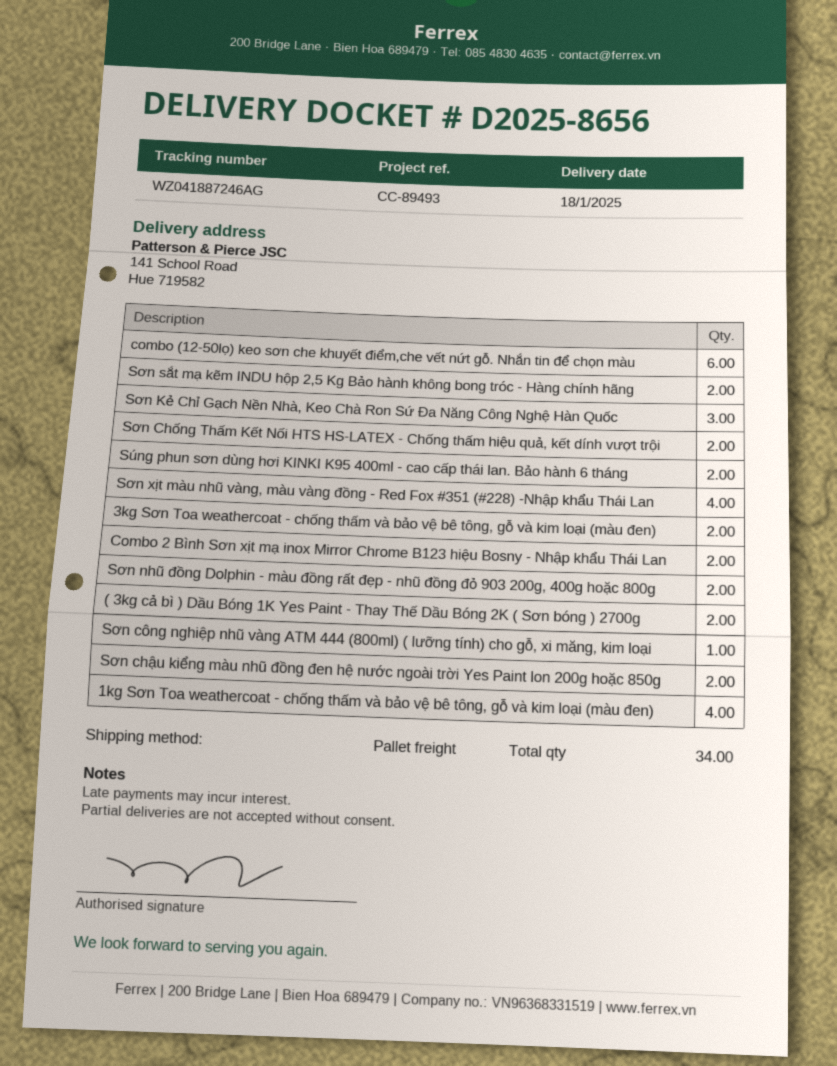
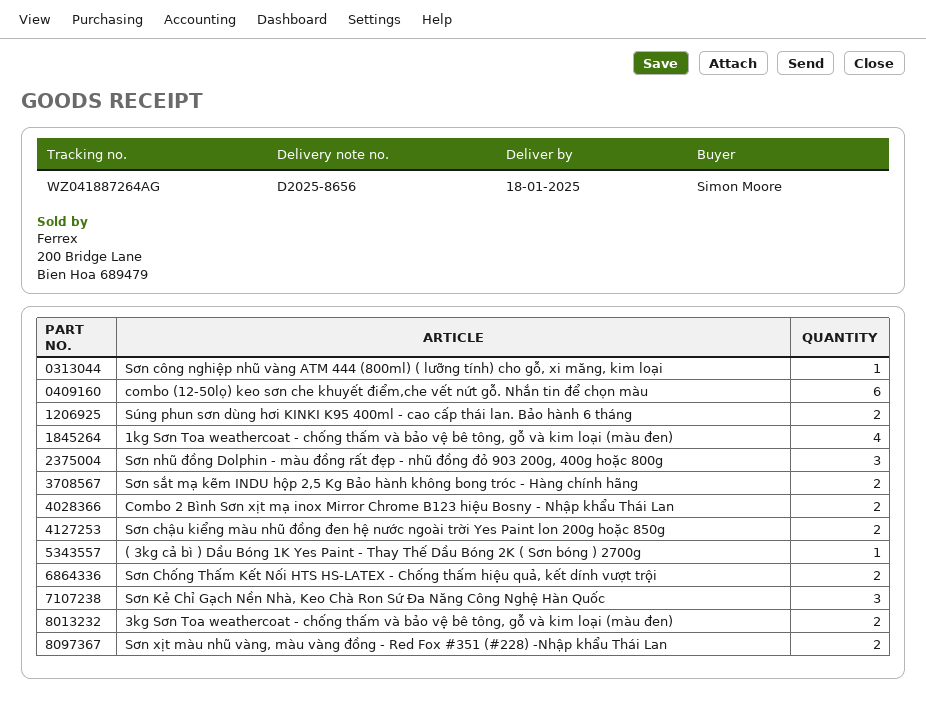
tracking number: WZ041887246AG -> WZ041887264AG
Sơn xịt màu nhũ vàng, màu vàng đồng - Red Fox #351 (#228) -Nhập khẩu Thái Lan: 4 -> 2
Sơn nhũ đồng Dolphin - màu đồng rất đẹp - nhũ đồng đỏ 903 200g, 400g hoặc 800g: 2 -> 3
( 3kg cả bì ) Dầu Bóng 1K Yes Paint - Thay Thế Dầu Bóng 2K ( Sơn bóng ) 2700g: 2 -> 1

